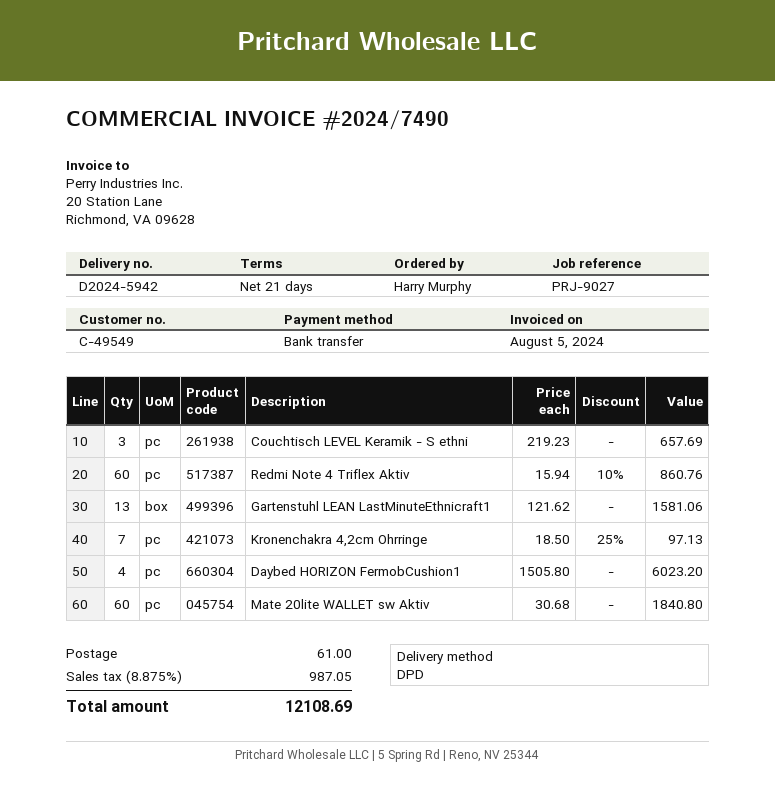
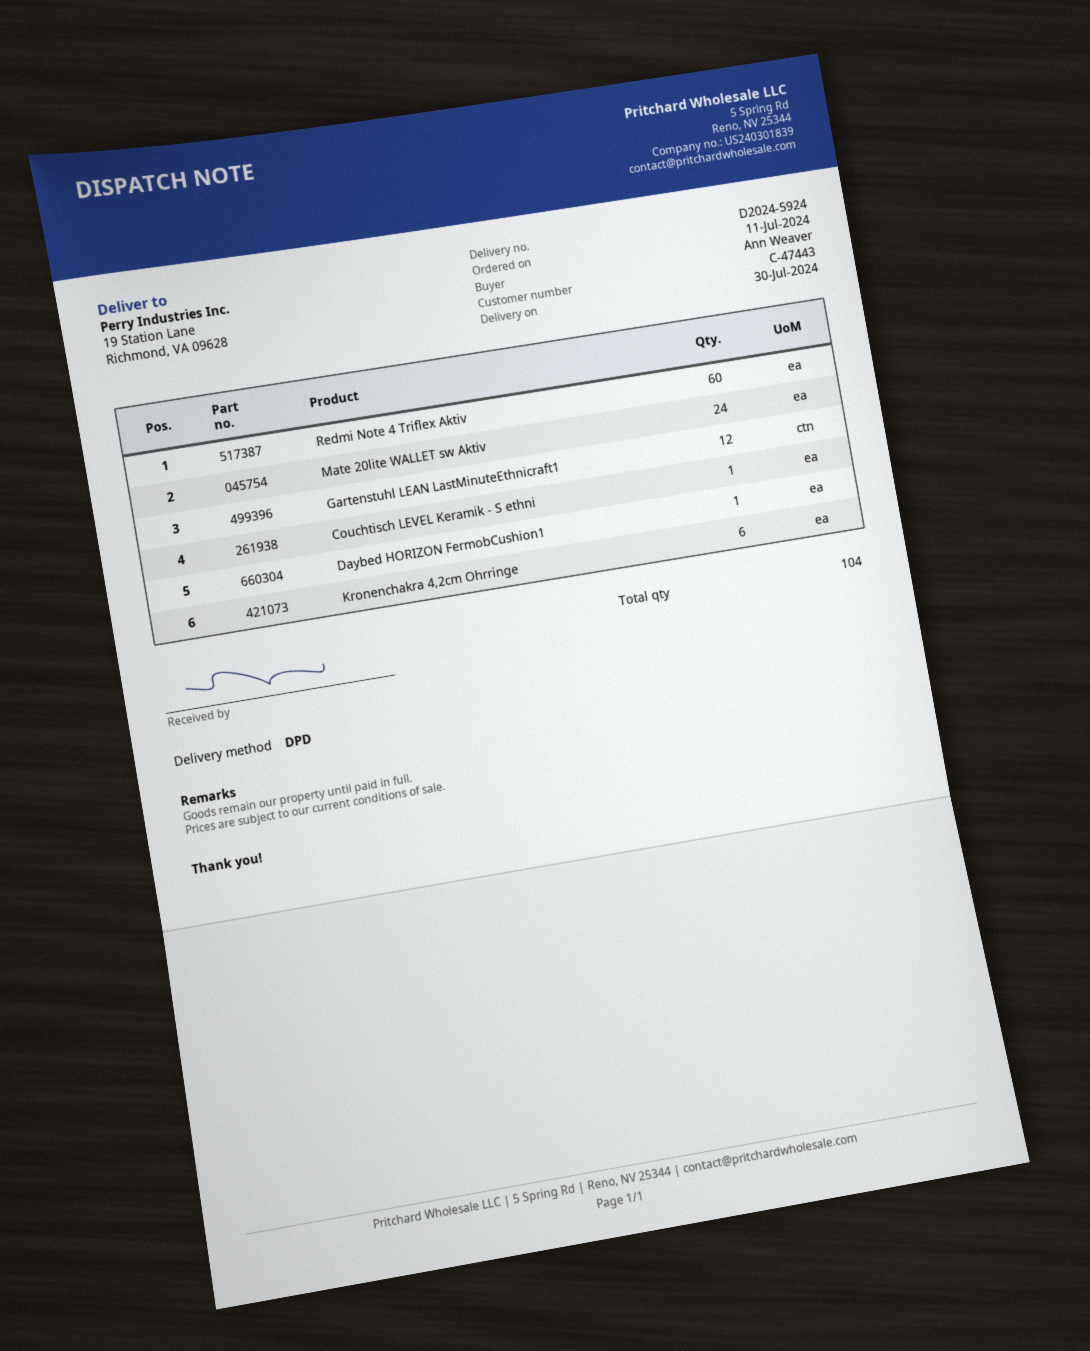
delivery note number: D2024-5942 -> D2024-5924
customer number: C-49549 -> C-47443
ordered by: Harry Murphy -> Ann Weaver
Couchtisch LEVEL Keramik - S ethni: 3 -> 1
Gartenstuhl LEAN LastMinuteEthnicraft1: 13 -> 12
Kronenchakra 4,2cm Ohrringe: 7 -> 6
Daybed HORIZON FermobCushion1: 4 -> 1
Mate 20lite WALLET sw Aktiv: 60 -> 24

